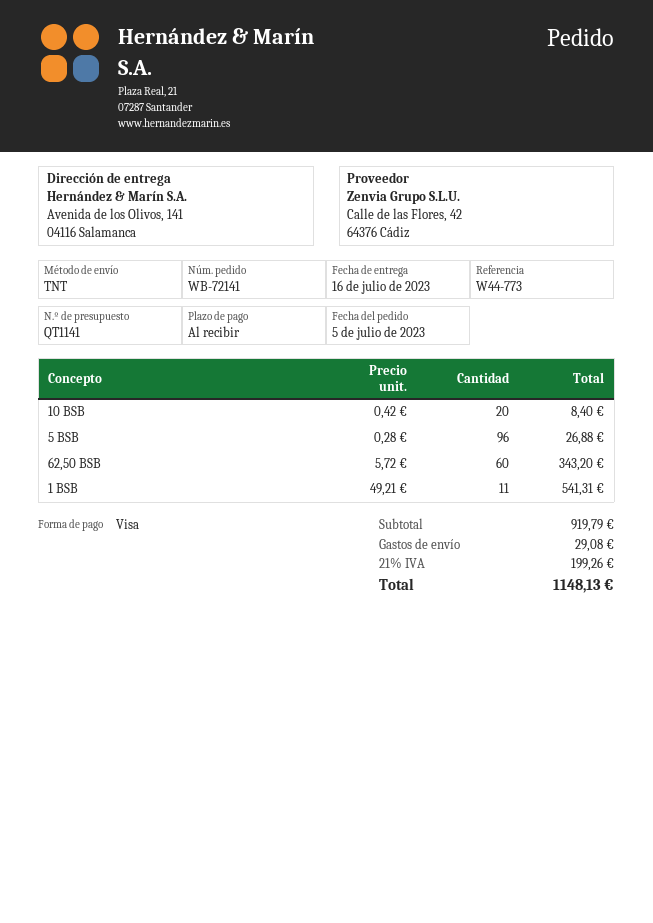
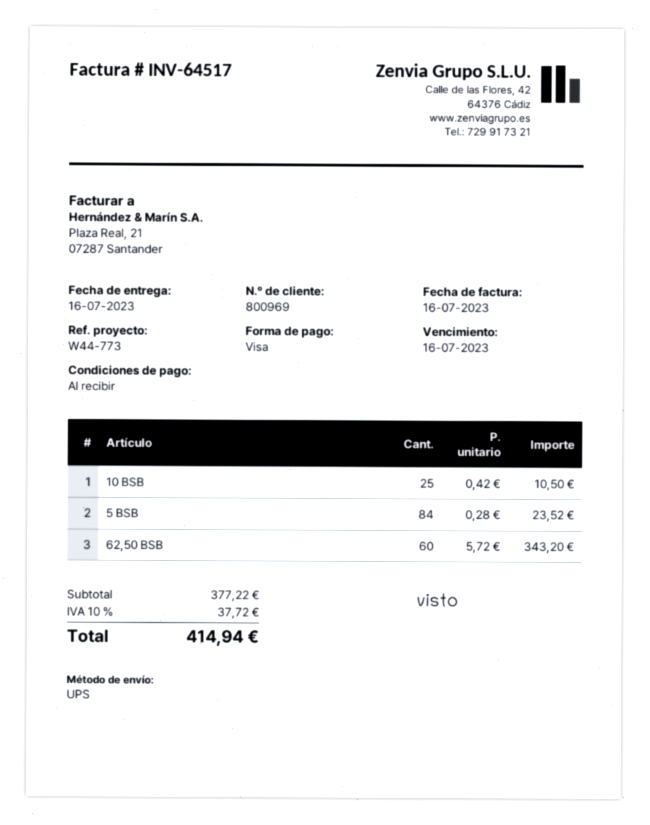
shipping method: TNT -> UPS
10 BSB: 20 x 0.42 = 8.40 -> 25 x 0.42 = 10.50
5 BSB: 96 x 0.28 = 26.88 -> 84 x 0.28 = 23.52
1 BSB: 11 x 49.21 = 541.31 -> none
subtotal: 919.79 -> 377.22
shipping: 29.08 -> none
tax: 21% = 199.26 -> 10% = 37.72
total: 1148.13 -> 414.94

